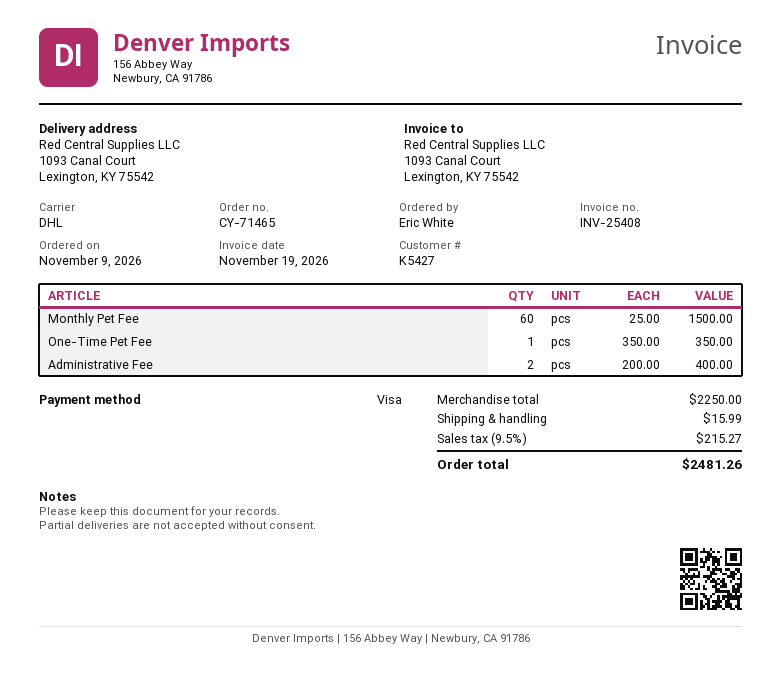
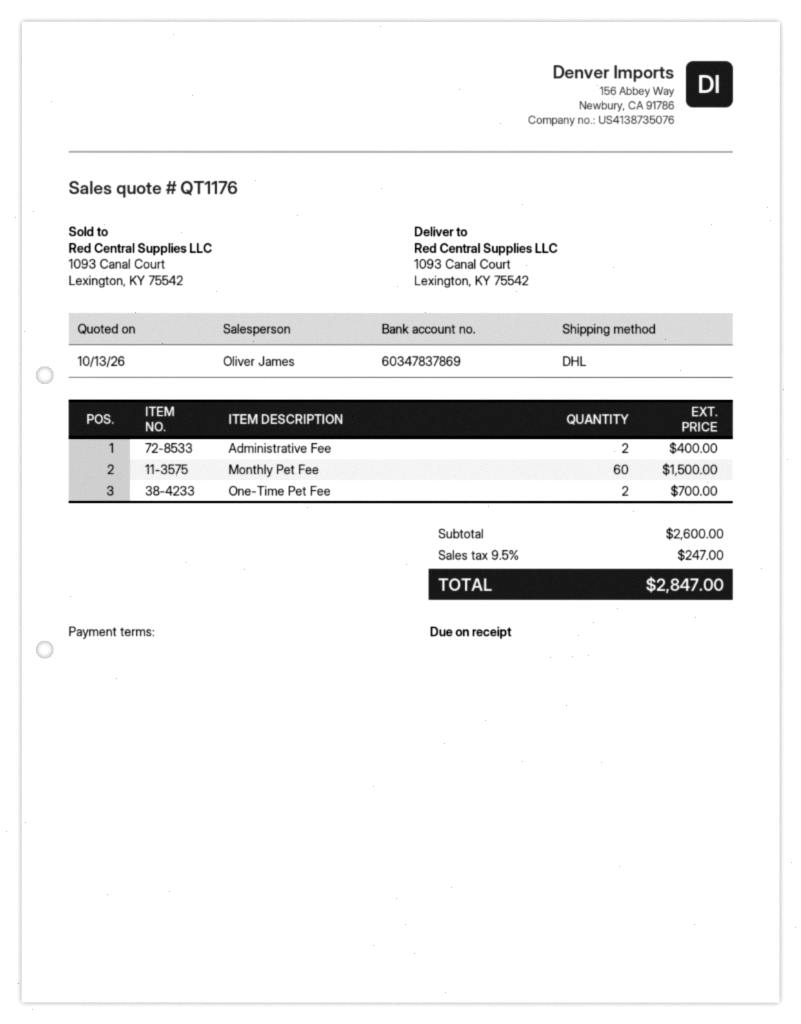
One-Time Pet Fee: 1 for 350.00 -> 2 for 700.00
subtotal: 2250.00 -> 2600.00
shipping: 15.99 -> none
tax: 9.5% = 215.27 -> 9.5% = 247.00
total: 2481.26 -> 2847.00

